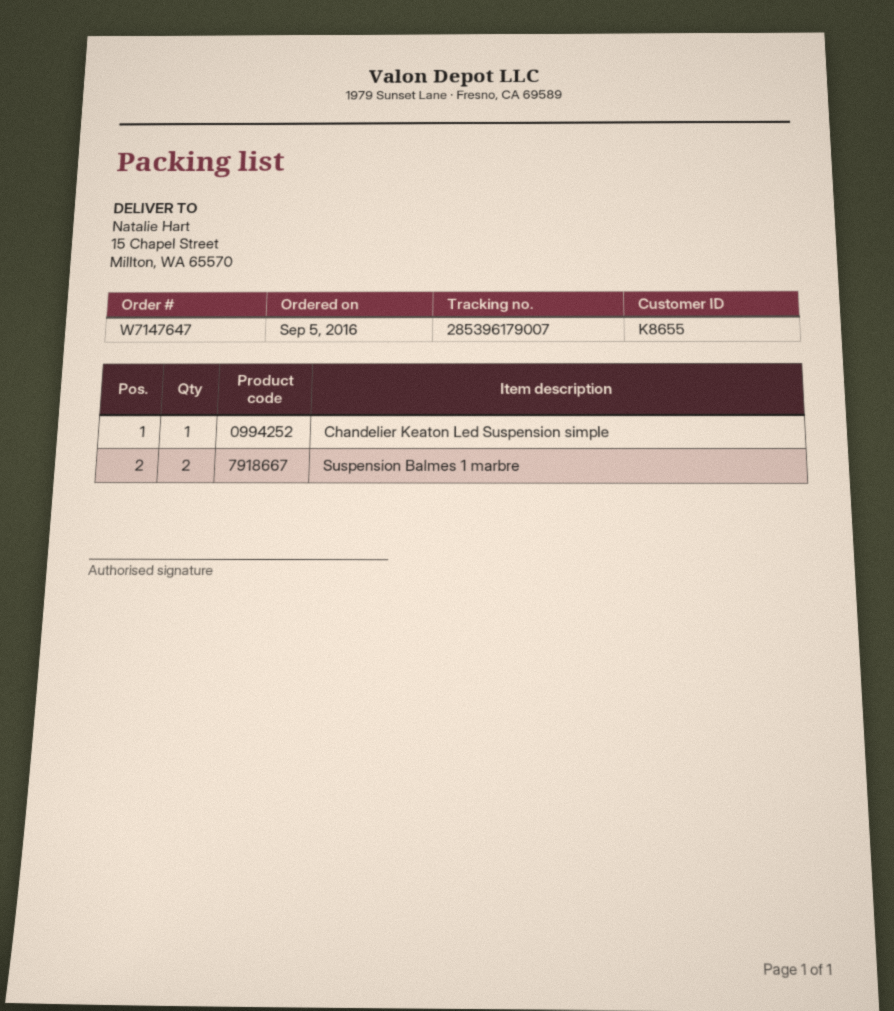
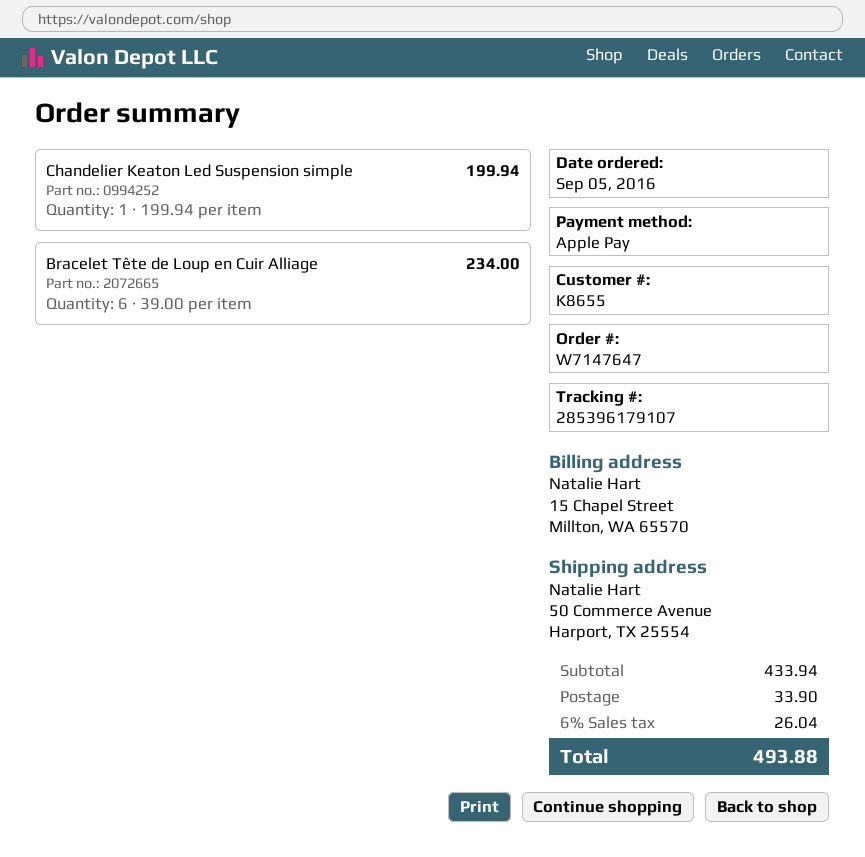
tracking number: 285396179007 -> 285396179107
ship to: 15 Chapel Street, Millton, WA 65570 -> 50 Commerce Avenue, Harport, TX 25554
Suspension Balmes 1 marbre: 2 -> none
Bracelet Tête de Loup en Cuir Alliage: none -> 6

